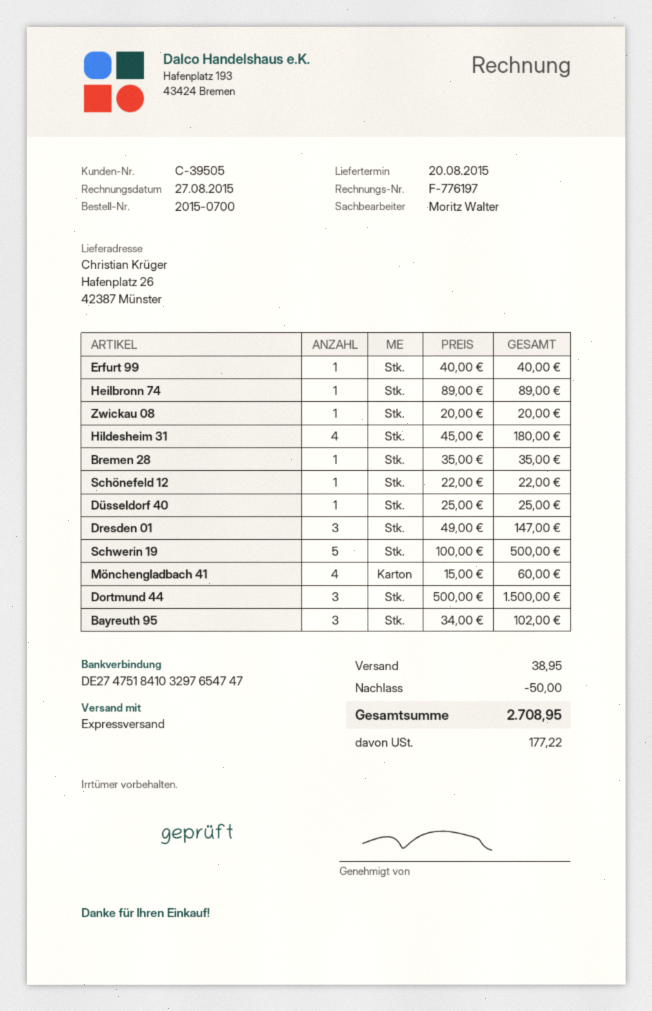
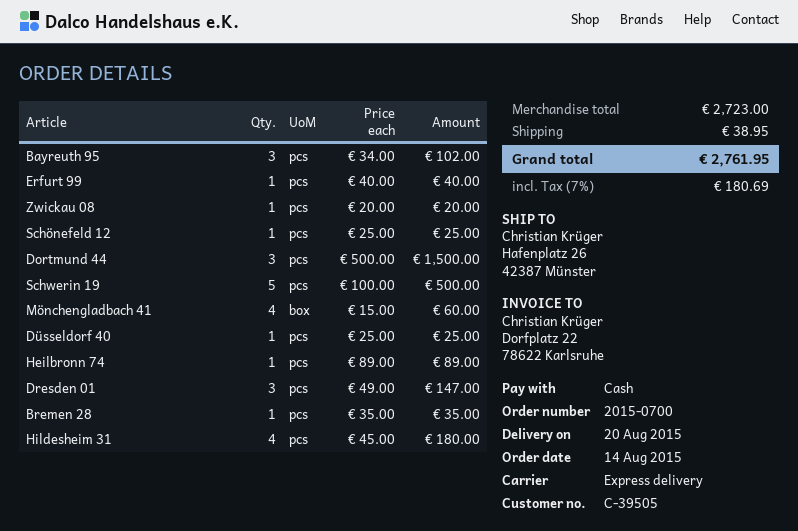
Schönefeld 12: 1 x 22.00 = 22.00 -> 1 x 25.00 = 25.00
discount: 50.00 -> none
tax: 177.22 -> 180.69
total: 2708.95 -> 2761.95

